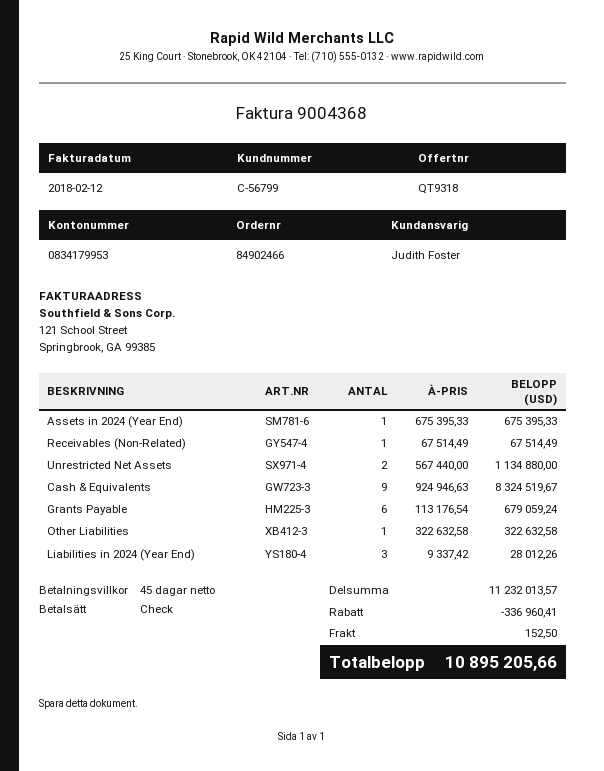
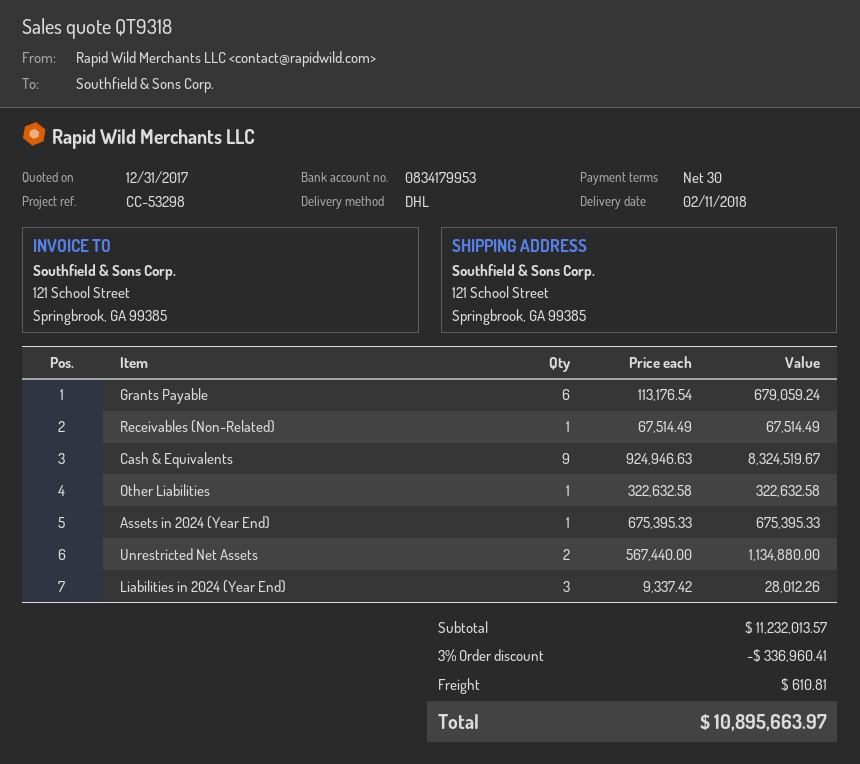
payment terms: 45 days -> 30 days
shipping: 152.50 -> 610.81
total: 10895205.66 -> 10895663.97

